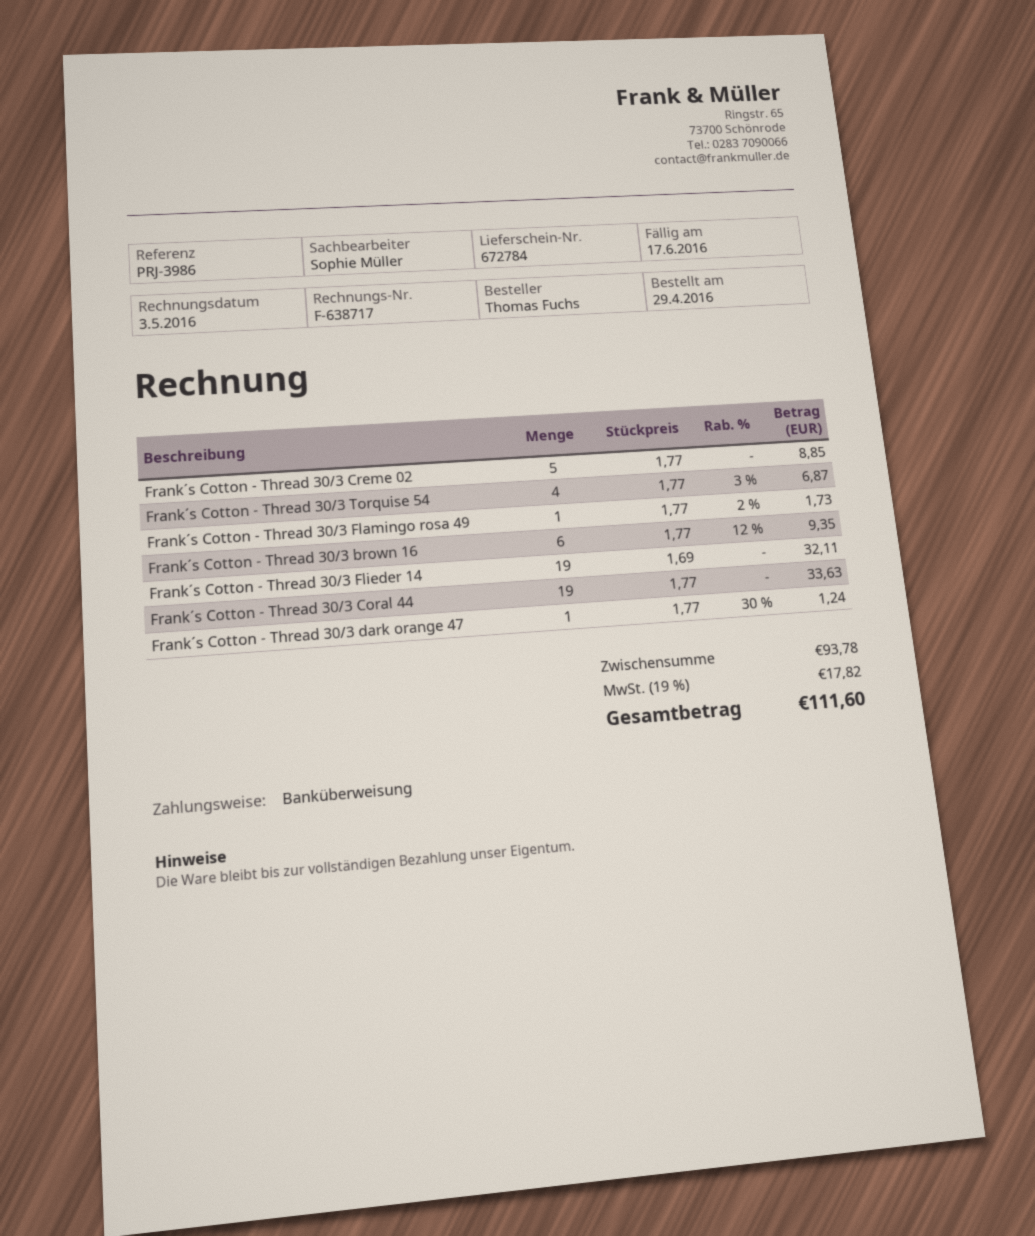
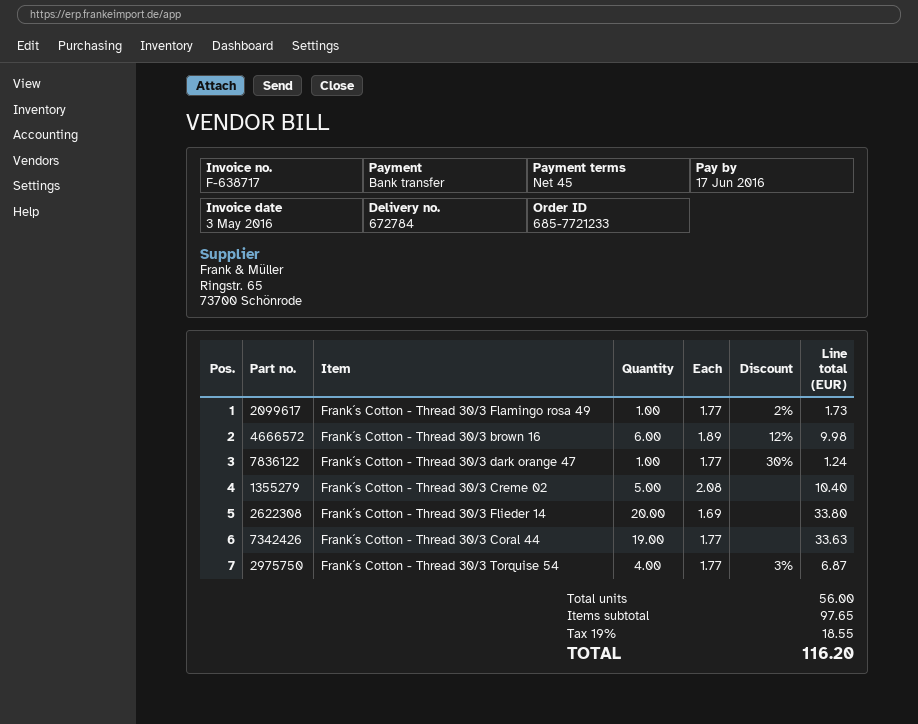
Frank´s Cotton - Thread 30/3 Creme 02: 5 x 1.77 = 8.85 -> 5 x 2.08 = 10.40
Frank´s Cotton - Thread 30/3 brown 16: 6 x 1.77 - 12% = 9.35 -> 6 x 1.89 - 12% = 9.98
Frank´s Cotton - Thread 30/3 Flieder 14: 19 x 1.69 = 32.11 -> 20 x 1.69 = 33.80
subtotal: 93.78 -> 97.65
tax: 19% = 17.82 -> 19% = 18.55
total: 111.60 -> 116.20

